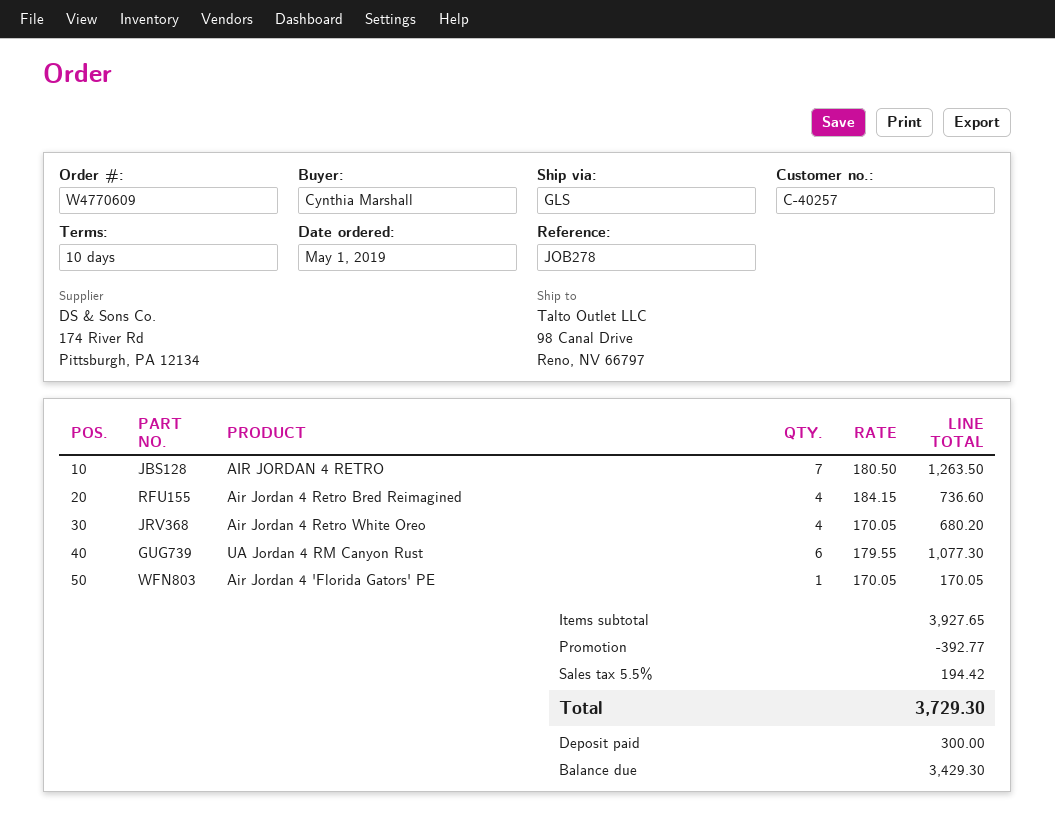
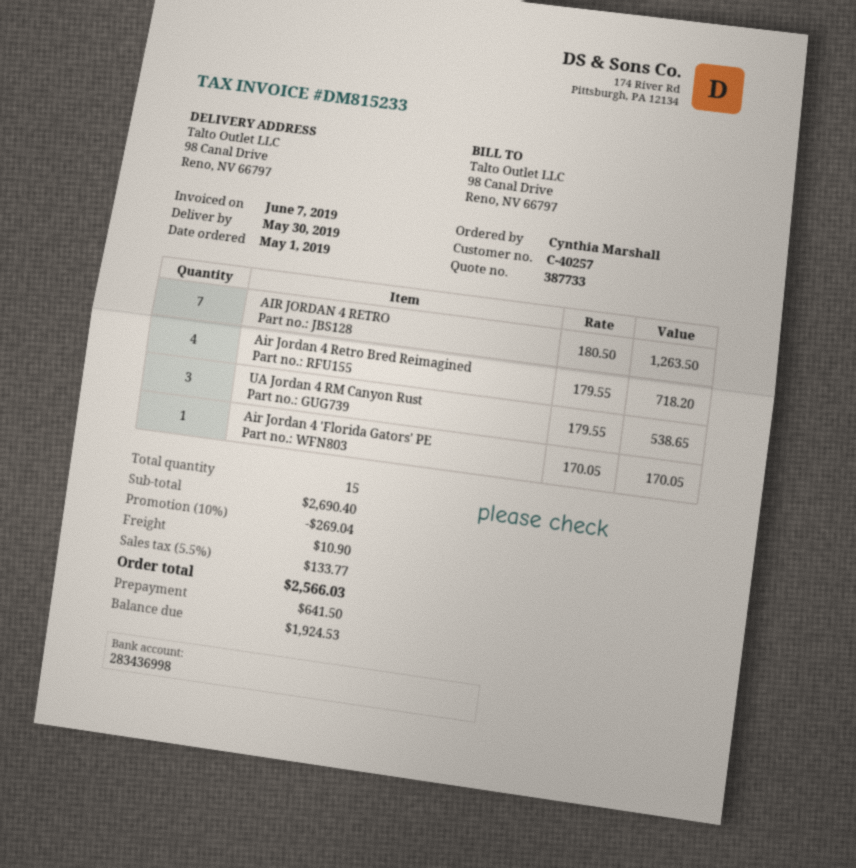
Air Jordan 4 Retro Bred Reimagined: 4 x 184.15 = 736.60 -> 4 x 179.55 = 718.20
Air Jordan 4 Retro White Oreo: 4 x 170.05 = 680.20 -> none
UA Jordan 4 RM Canyon Rust: 6 x 179.55 = 1077.30 -> 3 x 179.55 = 538.65
subtotal: 3927.65 -> 2690.40
discount: 392.77 -> 269.04
shipping: none -> 10.90
tax: 5.5% = 194.42 -> 5.5% = 133.77
total: 3729.30 -> 2566.03
deposit: 300.00 -> 641.50
balance: 3429.30 -> 1924.53

